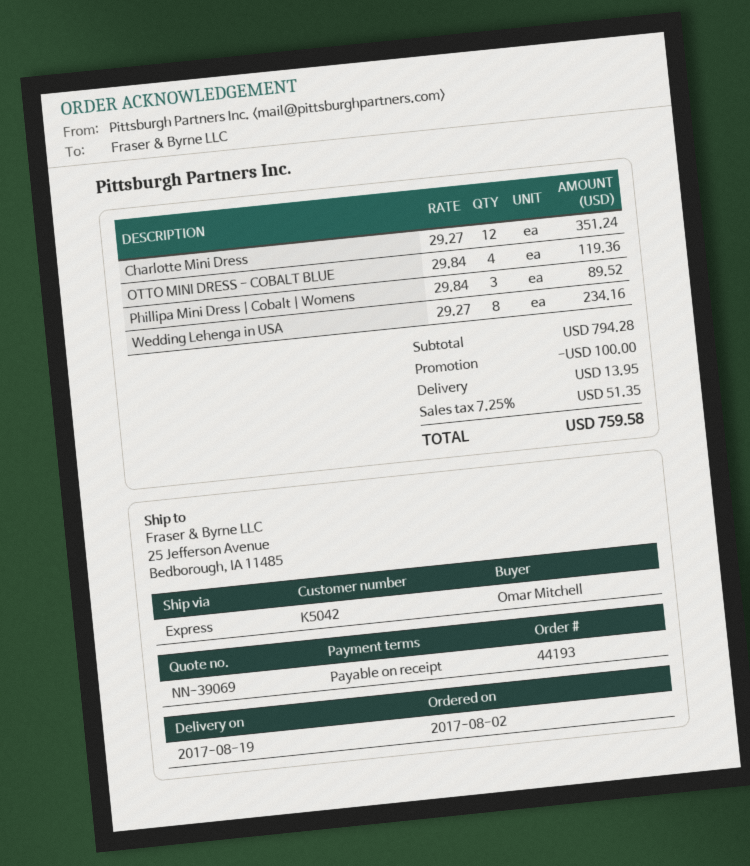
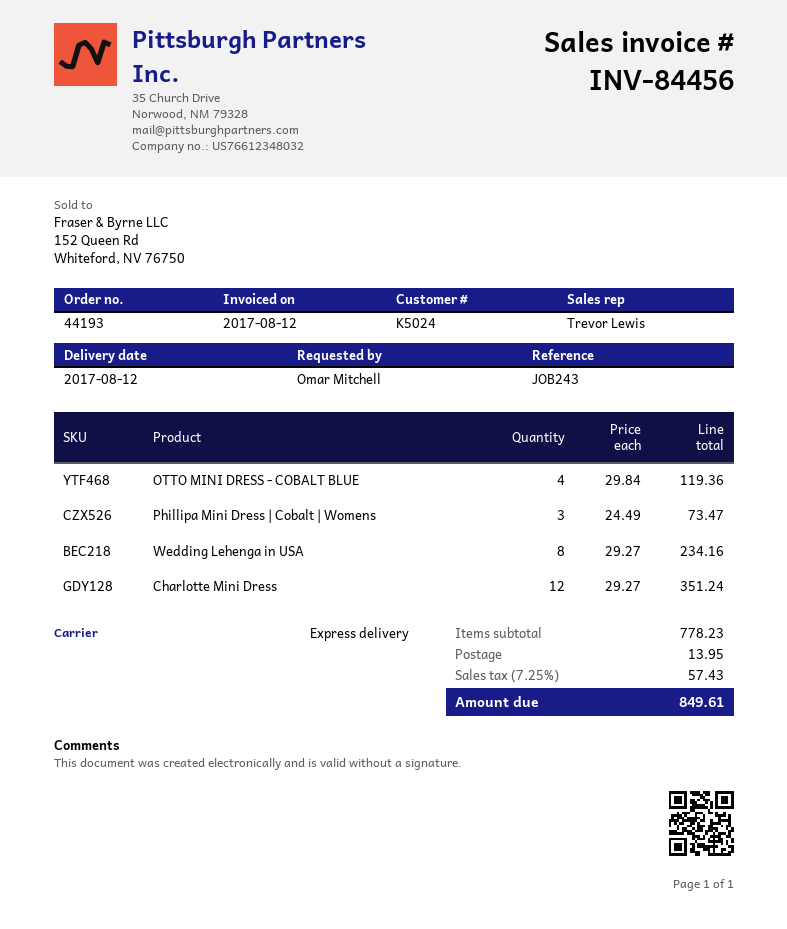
delivery date: 2017-08-19 -> 2017-08-12
customer number: K5042 -> K5024
Phillipa Mini Dress | Cobalt | Womens: 3 x 29.84 = 89.52 -> 3 x 24.49 = 73.47
subtotal: 794.28 -> 778.23
discount: 100.00 -> none
tax: 7.25% = 51.35 -> 7.25% = 57.43
total: 759.58 -> 849.61

